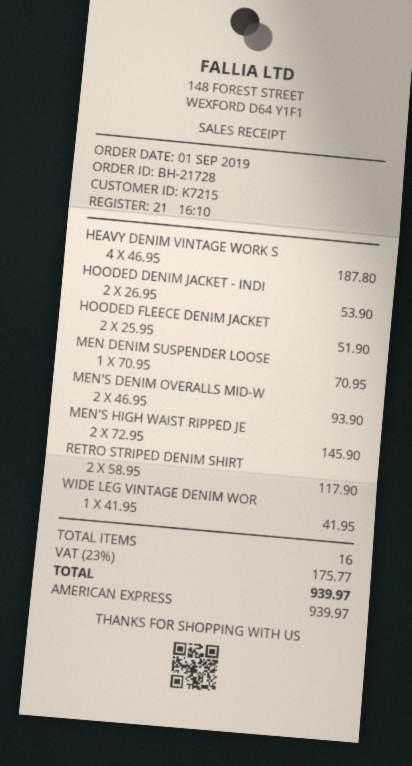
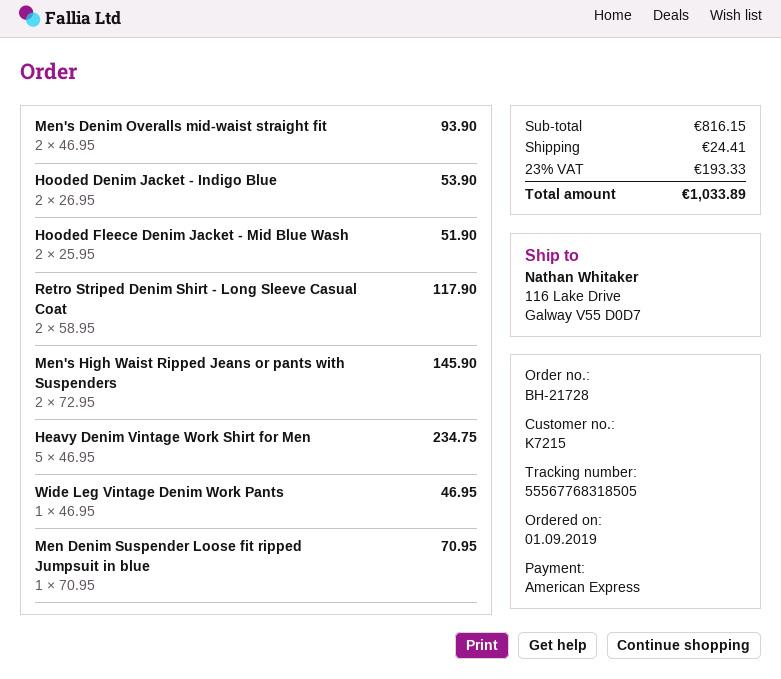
HEAVY DENIM VINTAGE WORK S: 4 x 46.95 = 187.80 -> 5 x 46.95 = 234.75
WIDE LEG VINTAGE DENIM WOR: 1 x 41.95 = 41.95 -> 1 x 46.95 = 46.95
shipping: none -> 24.41
tax: 23% = 175.77 -> 23% = 193.33
total: 939.97 -> 1033.89

